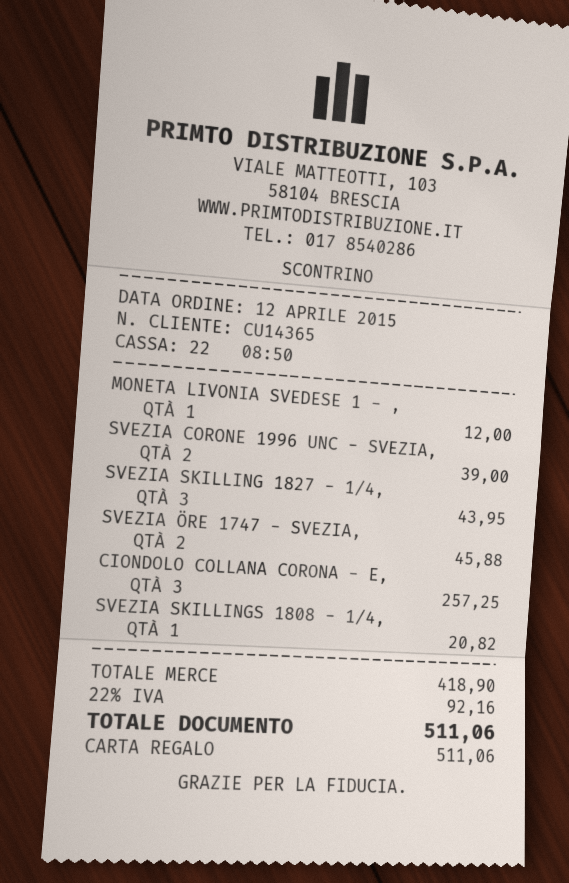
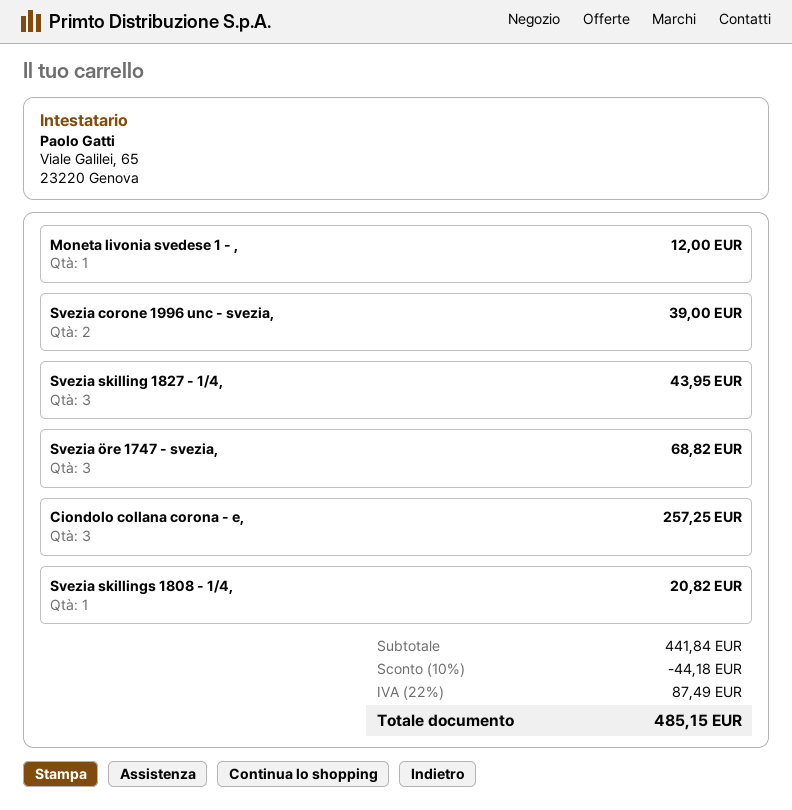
SVEZIA ÖRE 1747 - SVEZIA,: 2 for 45.88 -> 3 for 68.82
subtotal: 418.90 -> 441.84
discount: none -> 10% = 44.18
tax: 22% = 92.16 -> 22% = 87.49
total: 511.06 -> 485.15

